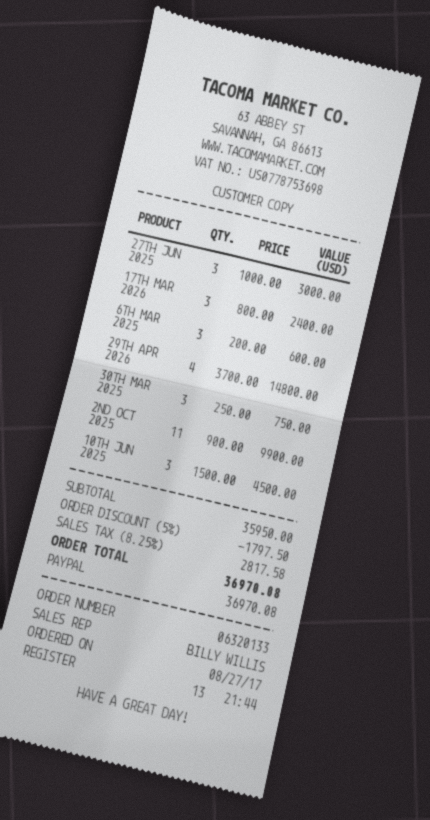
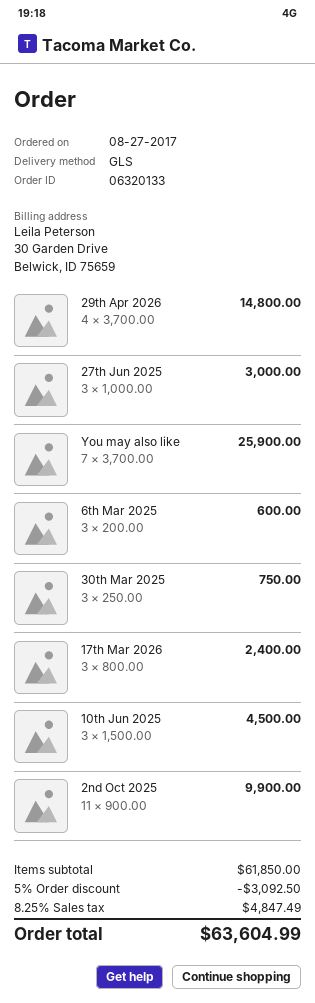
You may also like: none -> 7 x 3700.00 = 25900.00
subtotal: 35950.00 -> 61850.00
discount: 5% = 1797.50 -> 5% = 3092.50
tax: 8.25% = 2817.58 -> 8.25% = 4847.49
total: 36970.08 -> 63604.99

